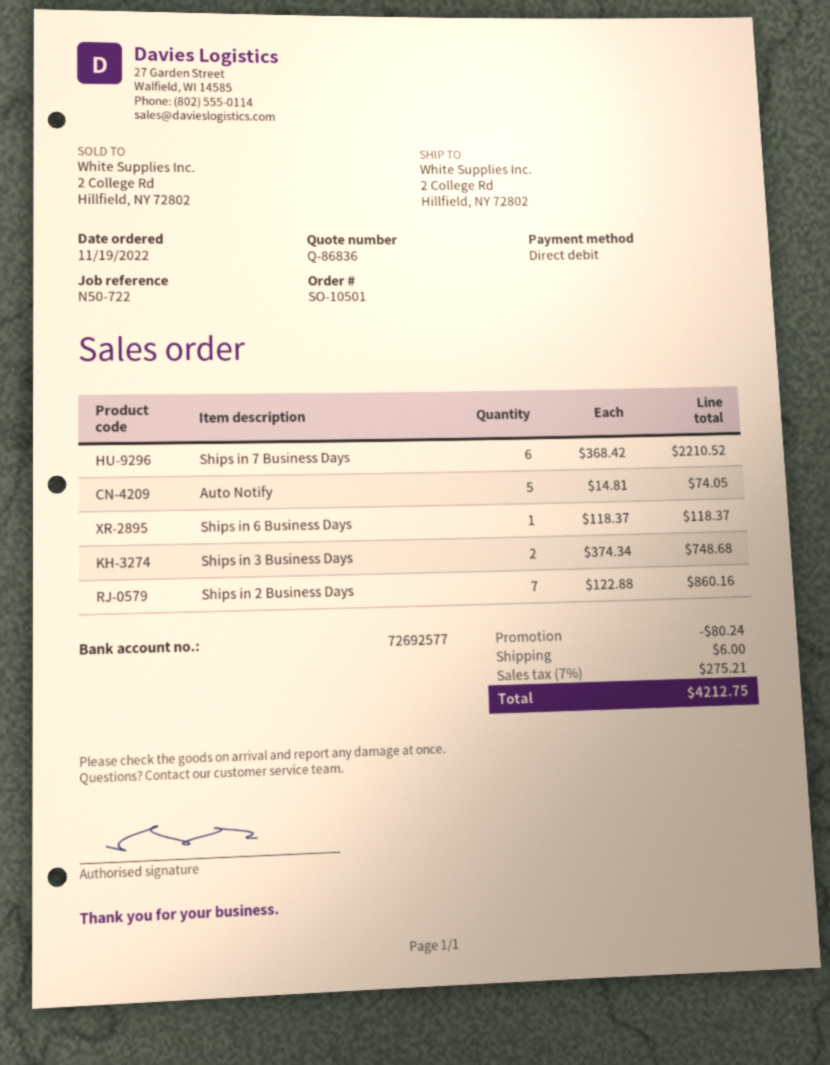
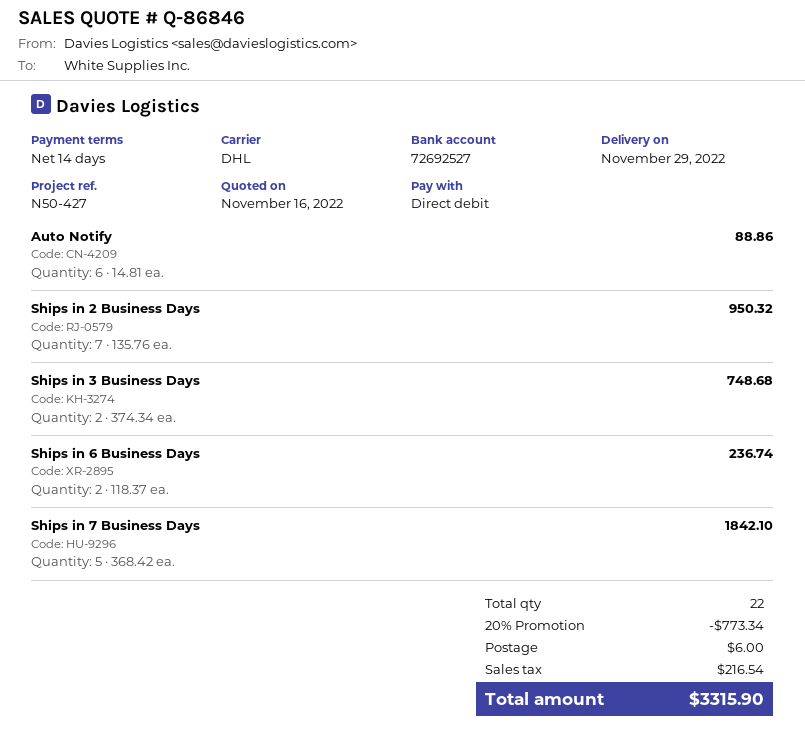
quote number: Q-86836 -> Q-86846
reference: N50-722 -> N50-427
bank account: 72692577 -> 72692527
Ships in 7 Business Days: 6 x 368.42 = 2210.52 -> 5 x 368.42 = 1842.10
Auto Notify: 5 x 14.81 = 74.05 -> 6 x 14.81 = 88.86
Ships in 6 Business Days: 1 x 118.37 = 118.37 -> 2 x 118.37 = 236.74
Ships in 2 Business Days: 7 x 122.88 = 860.16 -> 7 x 135.76 = 950.32
discount: 80.24 -> 773.34
tax: 275.21 -> 216.54
total: 4212.75 -> 3315.90

